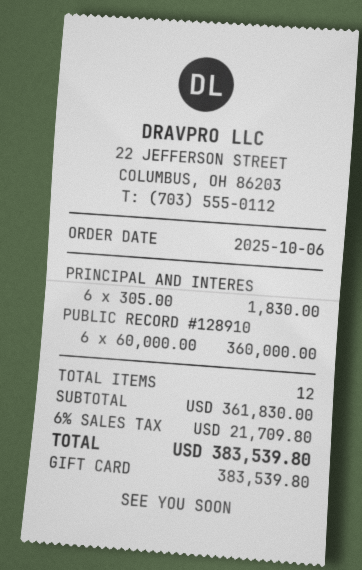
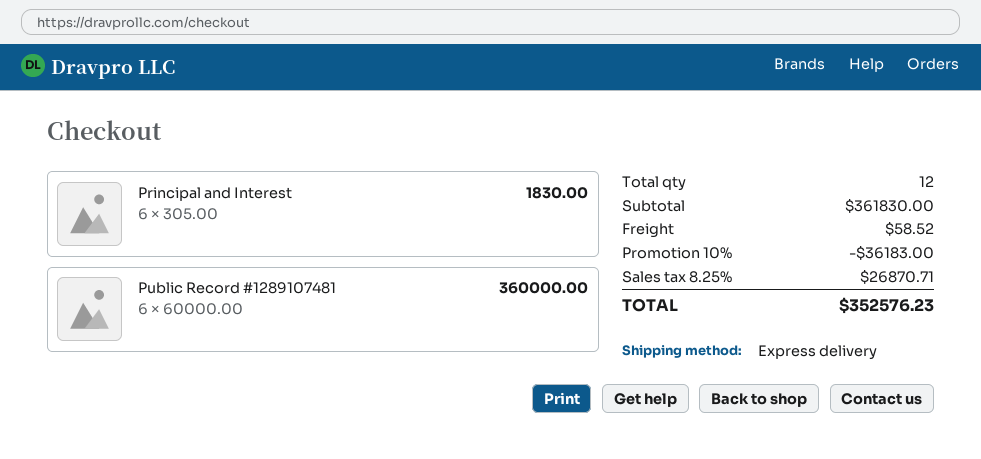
discount: none -> 10% = 36183.00
shipping: none -> 58.52
tax: 6% = 21709.80 -> 8.25% = 26870.71
total: 383539.80 -> 352576.23

